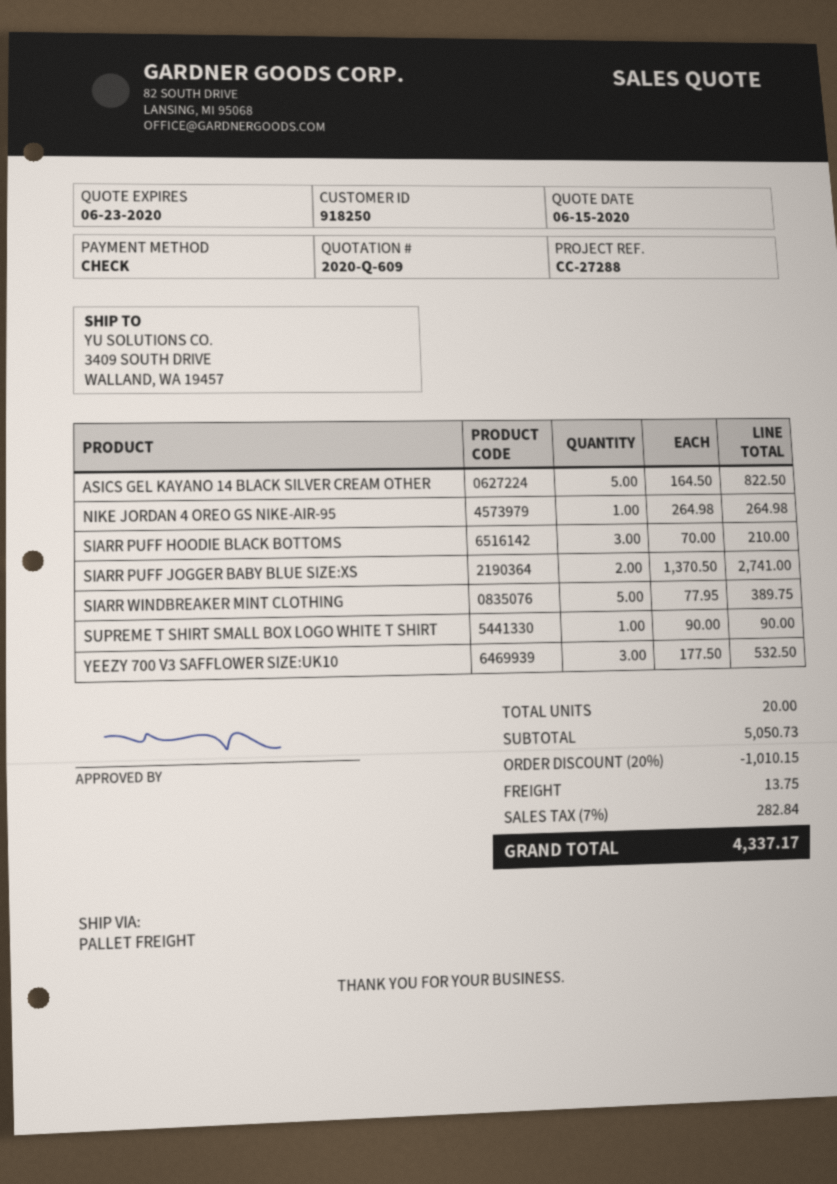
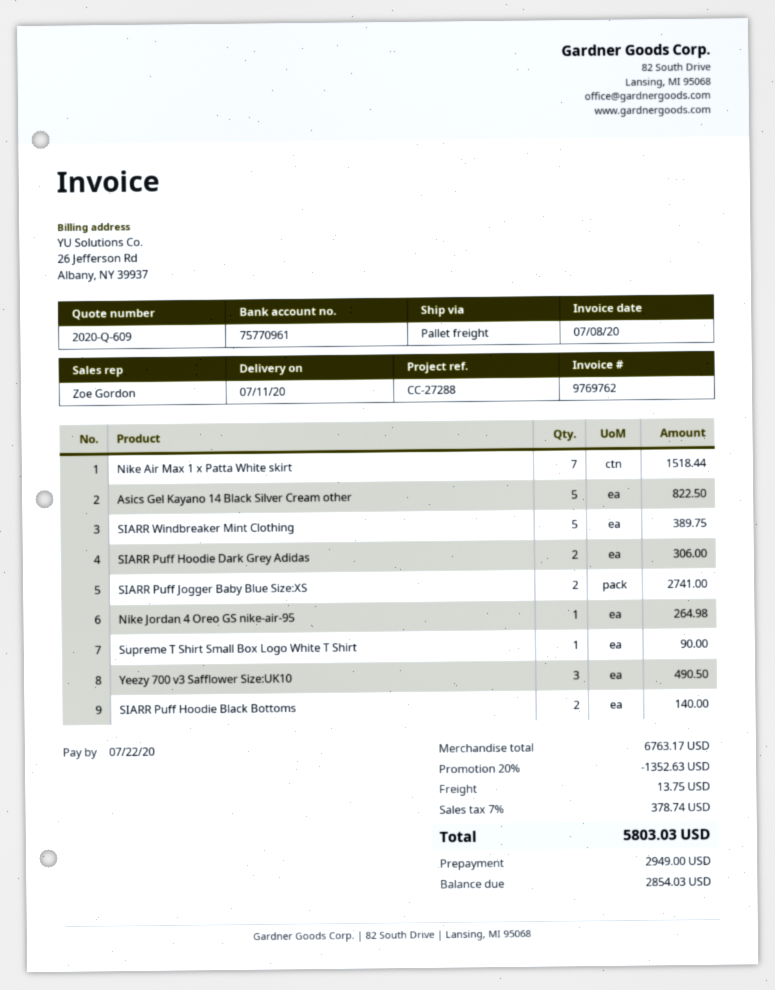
SIARR PUFF HOODIE BLACK BOTTOMS: 3 for 210.00 -> 2 for 140.00
YEEZY 700 V3 SAFFLOWER SIZE:UK10: 3 for 532.50 -> 3 for 490.50
Nike Air Max 1 x Patta White skirt: none -> 7 for 1518.44
SIARR Puff Hoodie Dark Grey Adidas: none -> 2 for 306.00
subtotal: 5050.73 -> 6763.17
discount: 20% = 1010.15 -> 20% = 1352.63
tax: 7% = 282.84 -> 7% = 378.74
total: 4337.17 -> 5803.03

